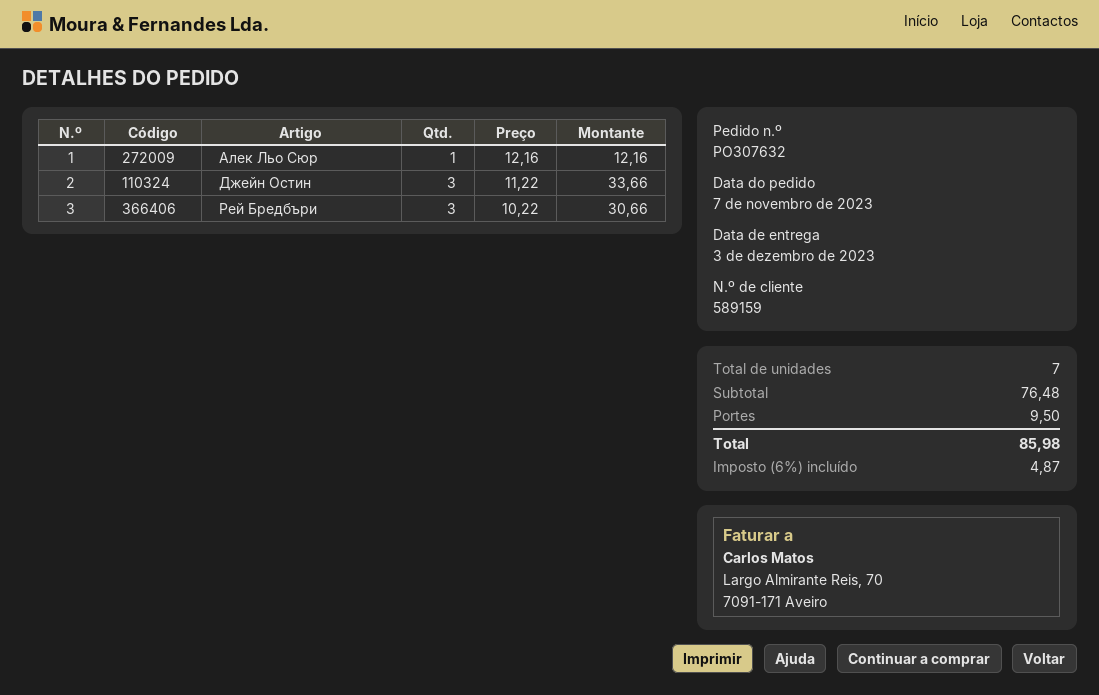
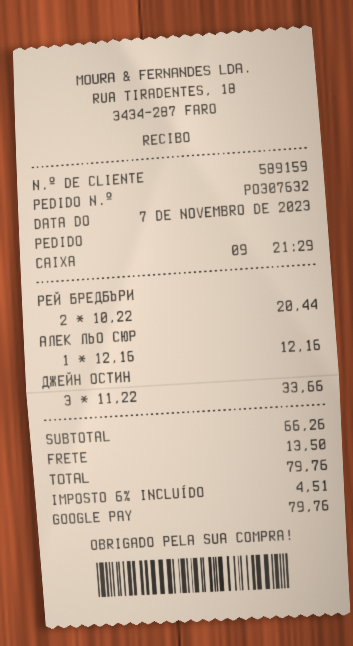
Рей Бредбъри: 3 x 10.22 = 30.66 -> 2 x 10.22 = 20.44
subtotal: 76.48 -> 66.26
shipping: 9.50 -> 13.50
tax: 6% = 4.87 -> 6% = 4.51
total: 85.98 -> 79.76

